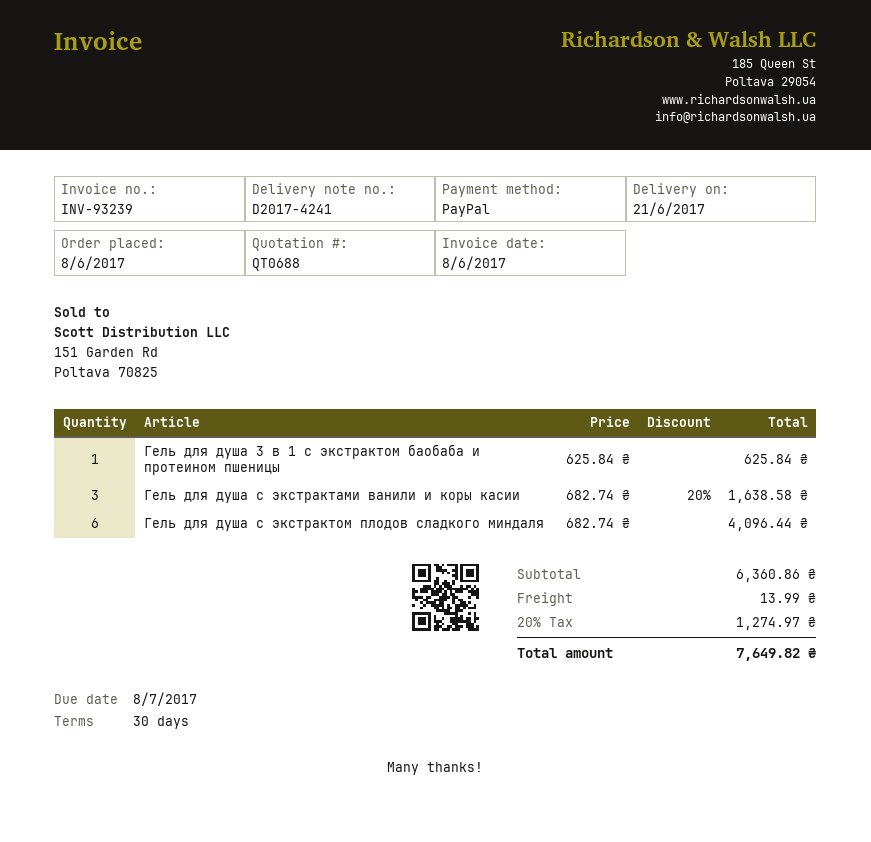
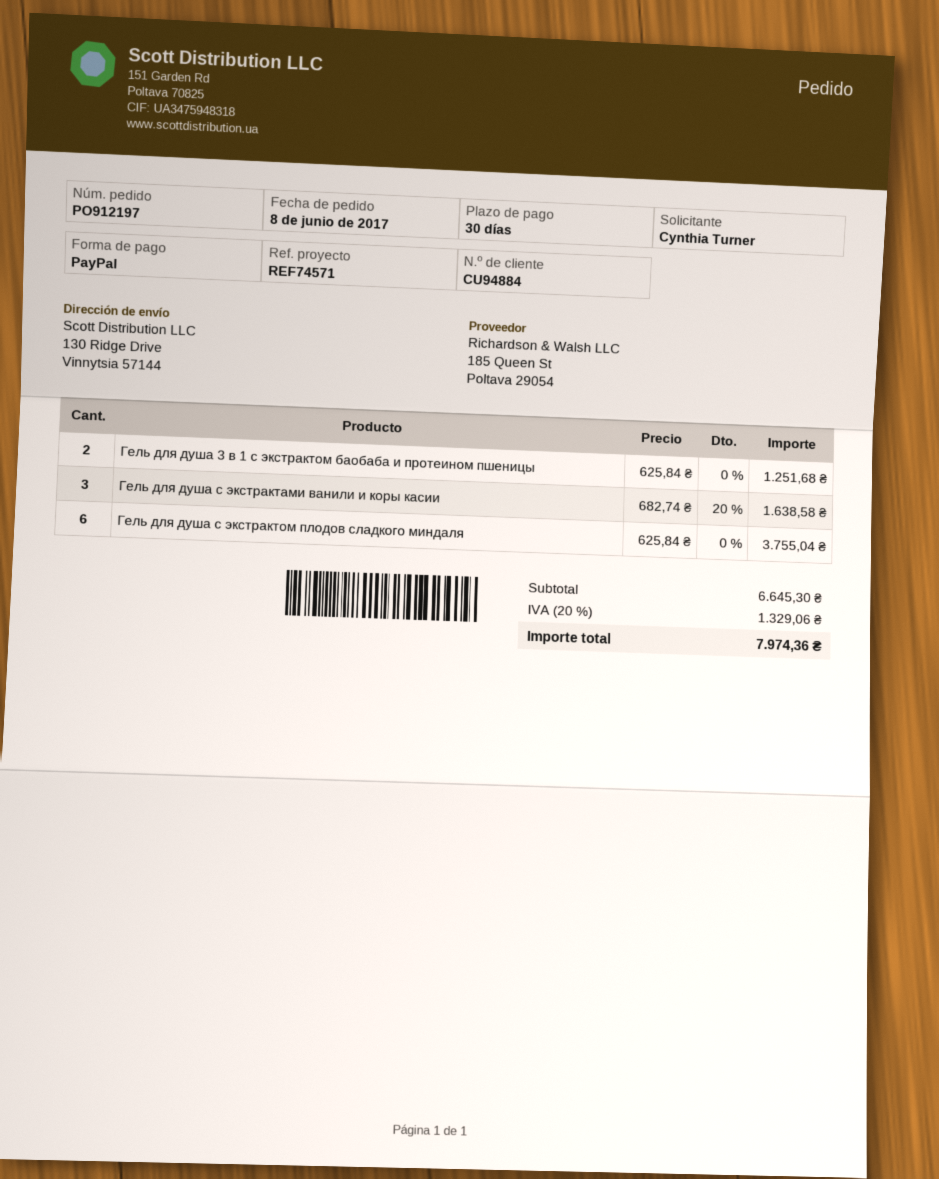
Гель для душа 3 в 1 с экстрактом баобаба и протеином пшеницы: 1 x 625.84 = 625.84 -> 2 x 625.84 = 1251.68
Гель для душа с экстрактом плодов сладкого миндаля: 6 x 682.74 = 4096.44 -> 6 x 625.84 = 3755.04
subtotal: 6360.86 -> 6645.30
shipping: 13.99 -> none
tax: 20% = 1274.97 -> 20% = 1329.06
total: 7649.82 -> 7974.36

